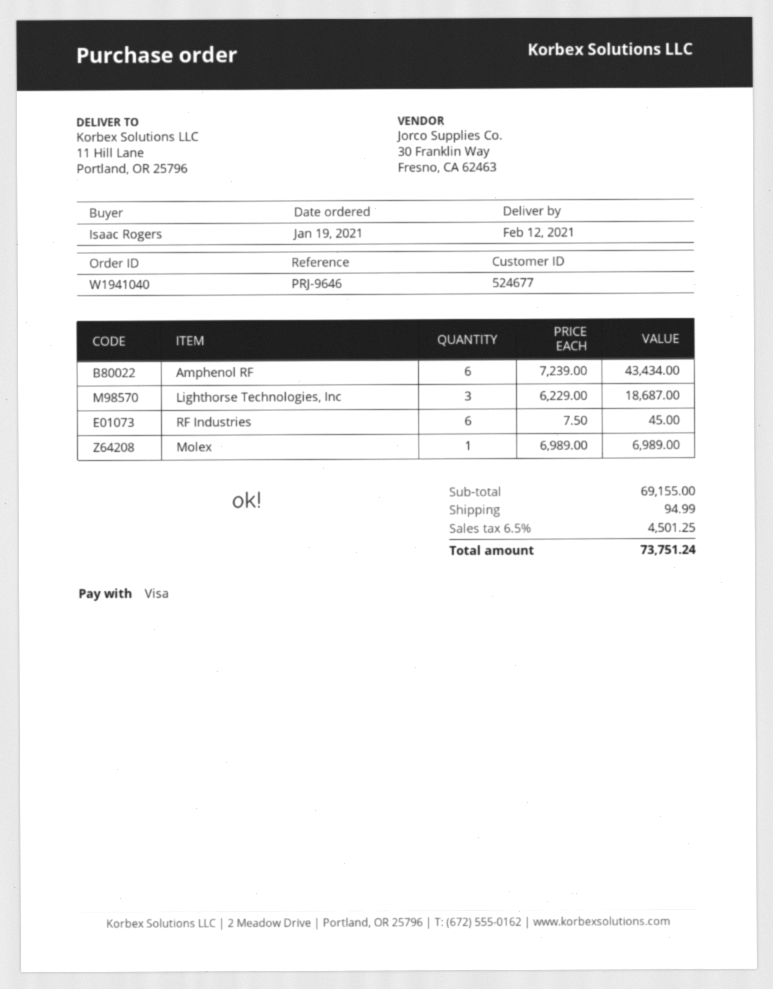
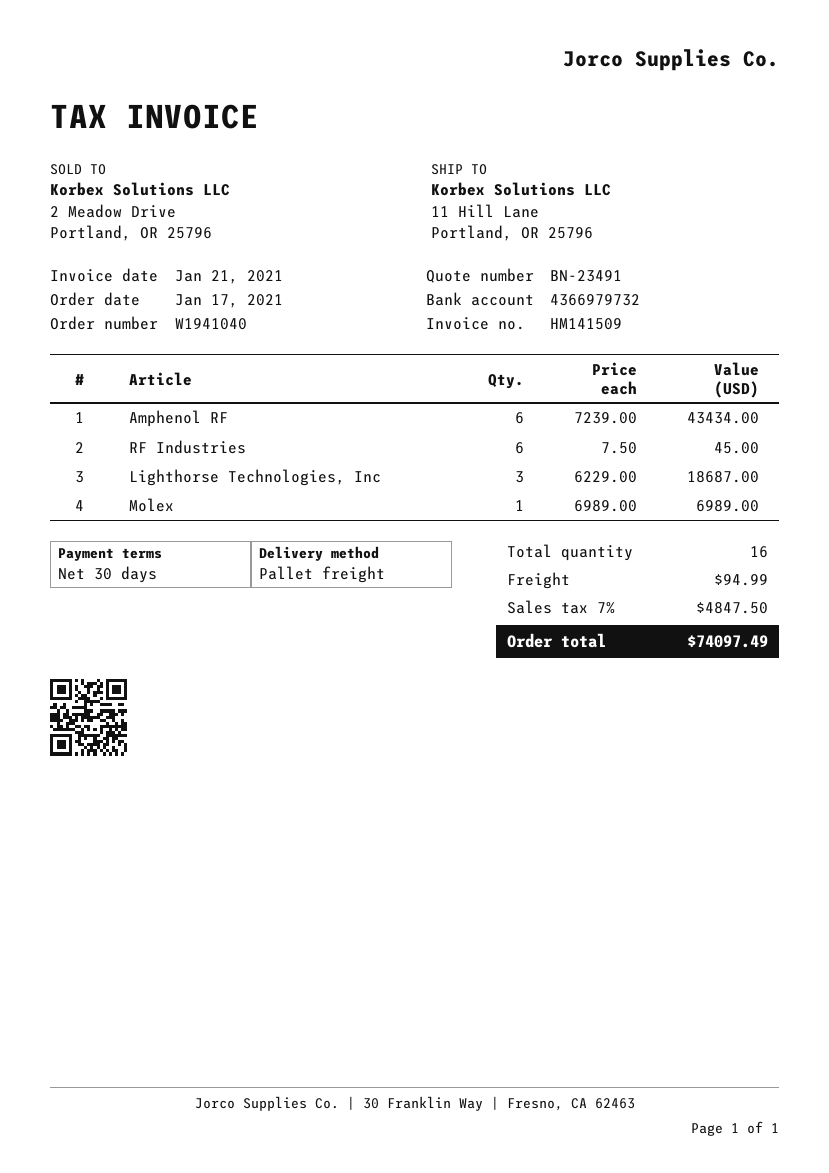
order date: 2021-01-19 -> 2021-01-17
tax: 6.5% = 4501.25 -> 7% = 4847.50
total: 73751.24 -> 74097.49

